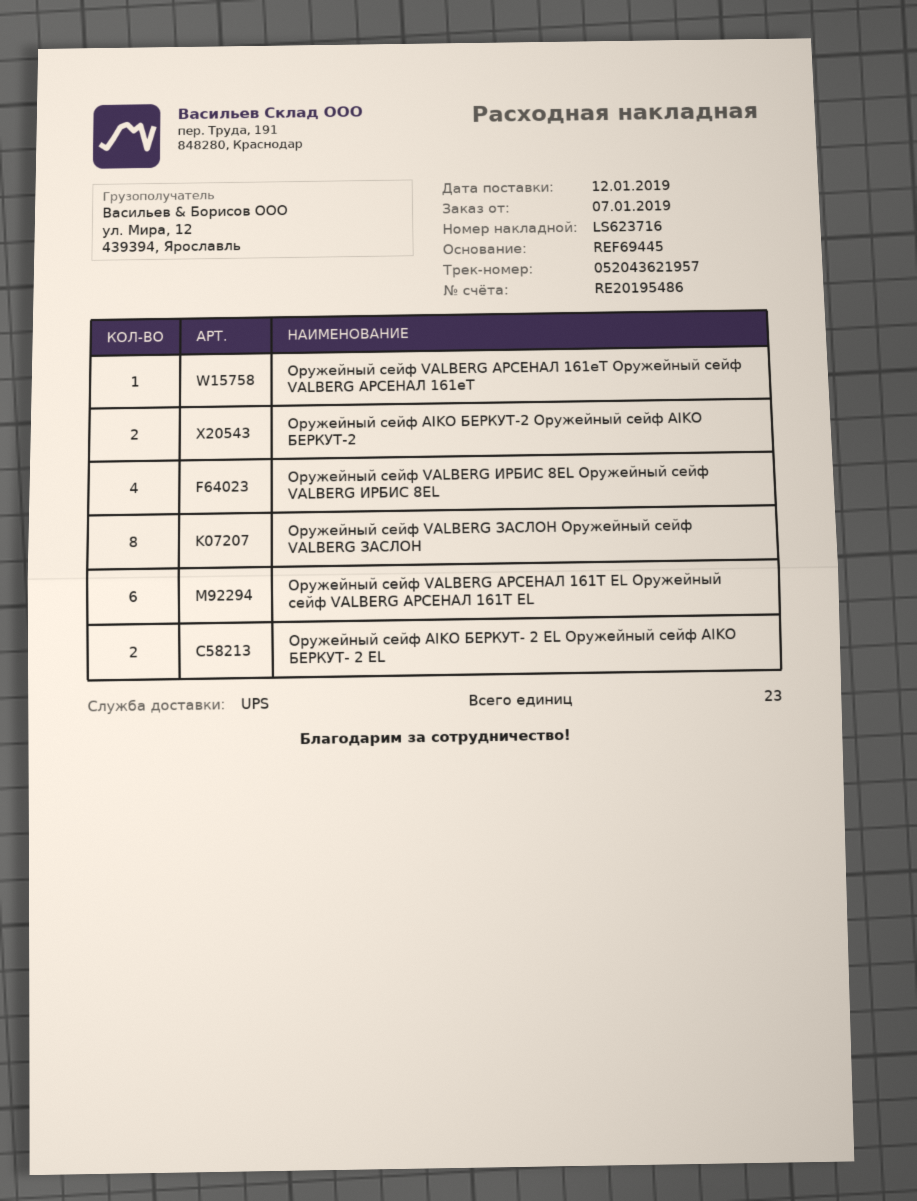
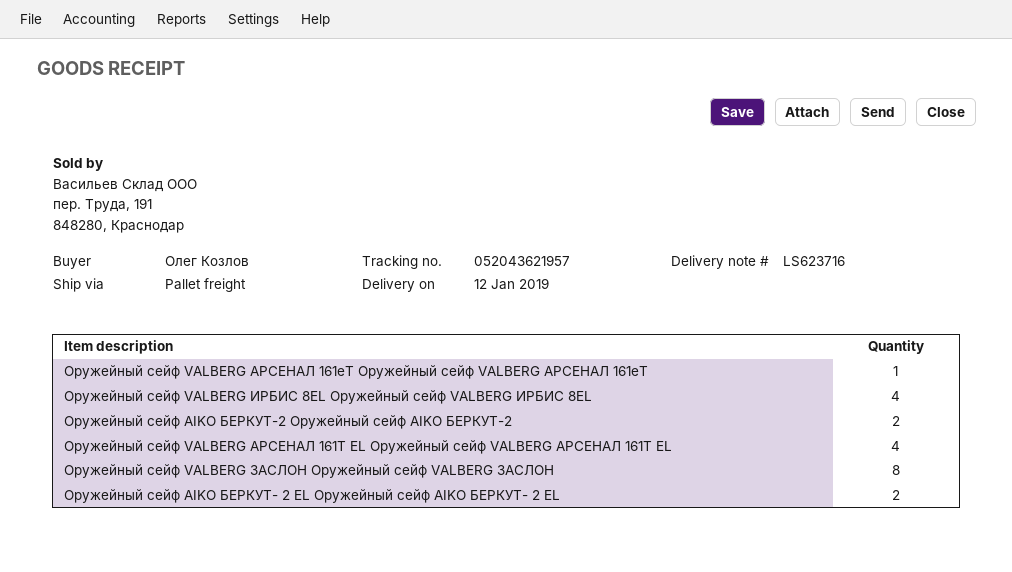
shipping method: UPS -> pallet freight
Оружейный сейф VALBERG АРСЕНАЛ 161Т EL Оружейный сейф VALBERG АРСЕНАЛ 161Т EL: 6 -> 4

